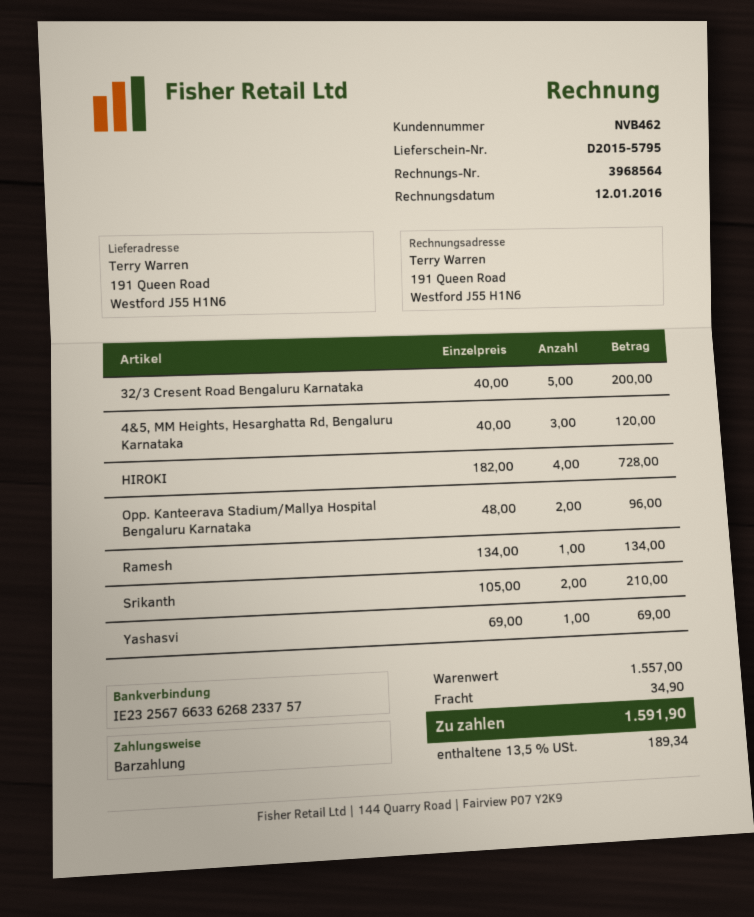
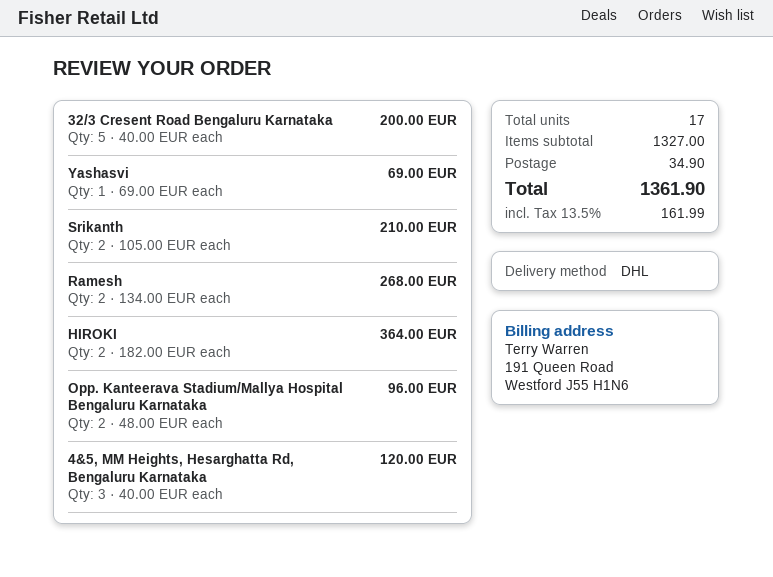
HIROKI: 4 x 182.00 = 728.00 -> 2 x 182.00 = 364.00
Ramesh: 1 x 134.00 = 134.00 -> 2 x 134.00 = 268.00
subtotal: 1557.00 -> 1327.00
tax: 13.5% = 189.34 -> 13.5% = 161.99
total: 1591.90 -> 1361.90

